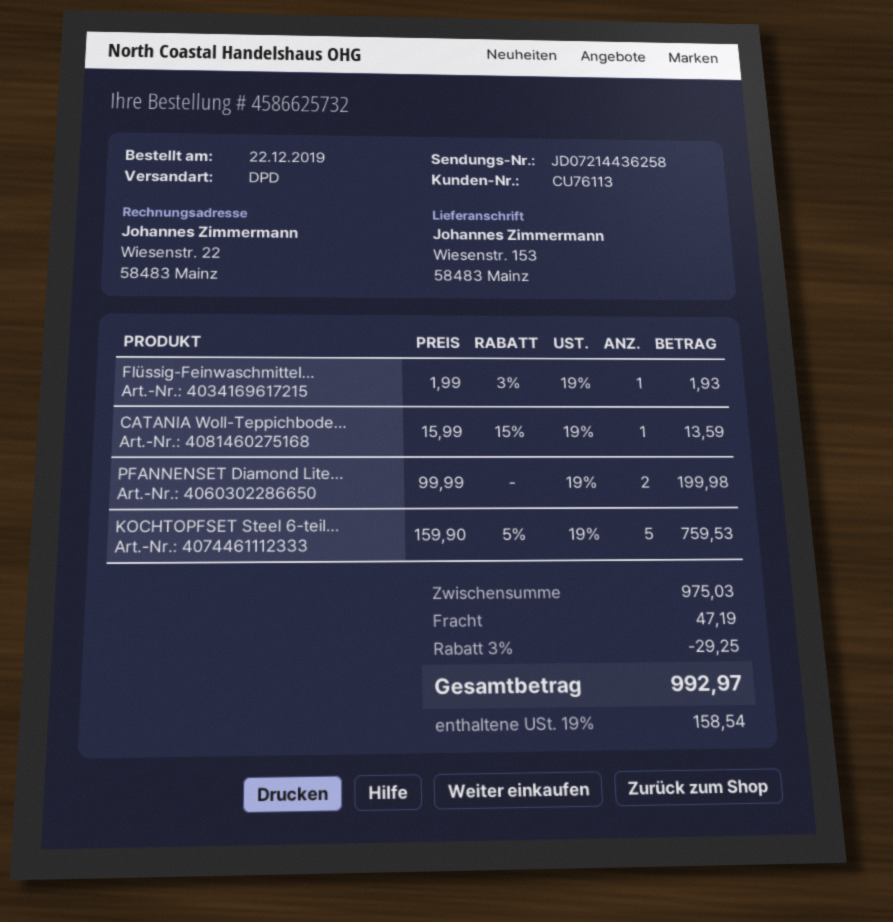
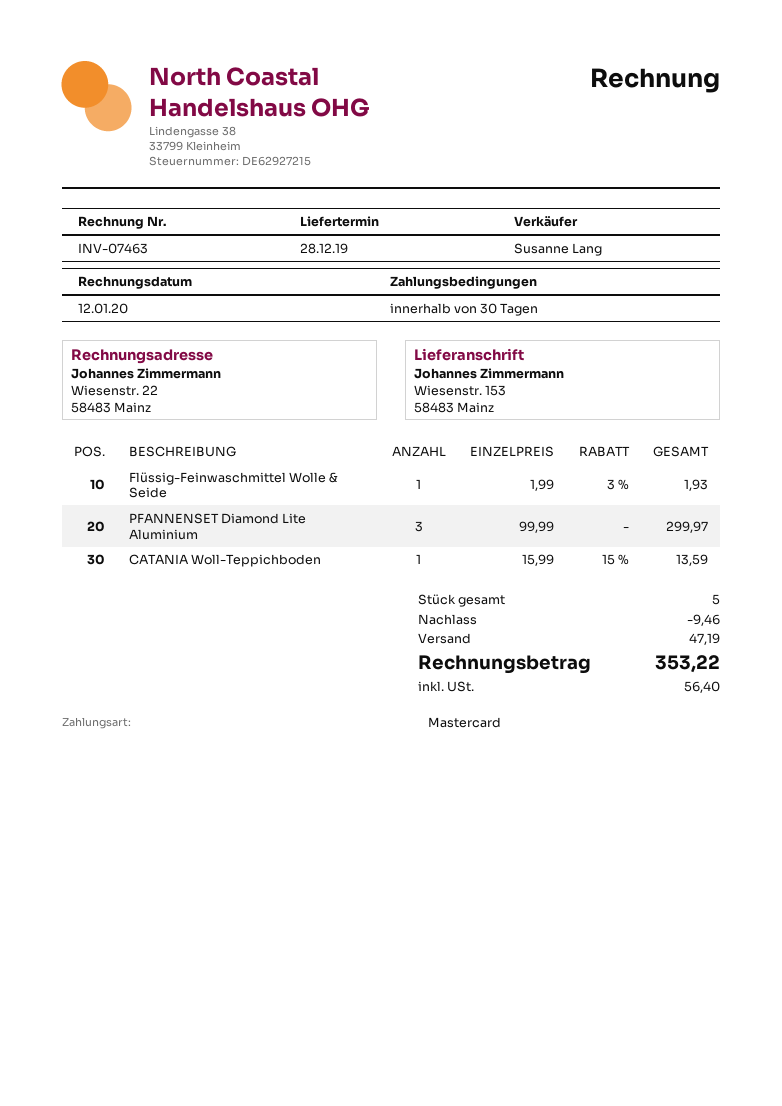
PFANNENSET Diamond Lite...: 2 x 99.99 = 199.98 -> 3 x 99.99 = 299.97
KOCHTOPFSET Steel 6-teil...: 5 x 159.90 - 5% = 759.53 -> none
discount: 29.25 -> 9.46
tax: 158.54 -> 56.40
total: 992.97 -> 353.22

